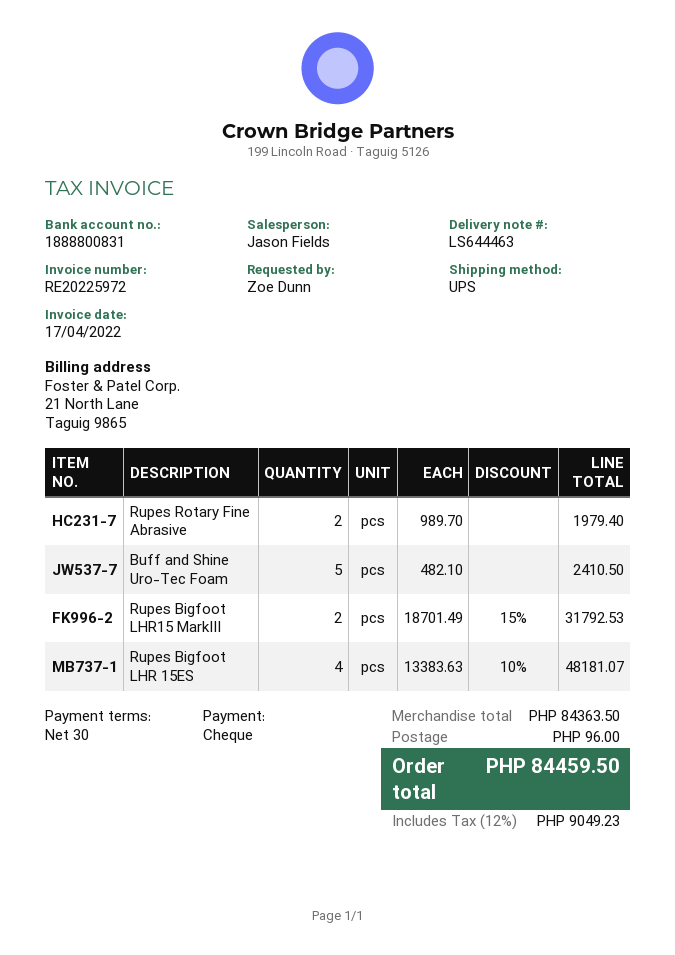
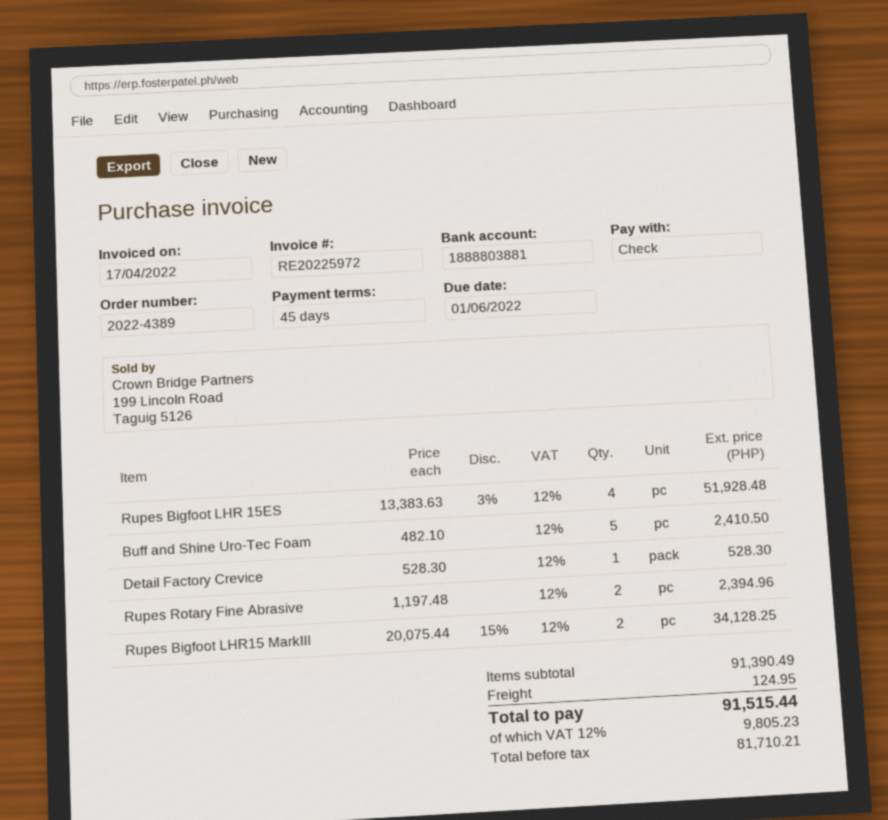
payment terms: 30 days -> 45 days
bank account: 1888800831 -> 1888803881
Rupes Rotary Fine Abrasive: 2 x 989.70 = 1979.40 -> 2 x 1197.48 = 2394.96
Rupes Bigfoot LHR15 MarkIII: 2 x 18701.49 - 15% = 31792.53 -> 2 x 20075.44 - 15% = 34128.25
Rupes Bigfoot LHR 15ES: 4 x 13383.63 - 10% = 48181.07 -> 4 x 13383.63 - 3% = 51928.48
Detail Factory Crevice: none -> 1 x 528.30 = 528.30
subtotal: 84363.50 -> 91390.49
shipping: 96.00 -> 124.95
tax: 12% = 9049.23 -> 12% = 9805.23
total: 84459.50 -> 91515.44

